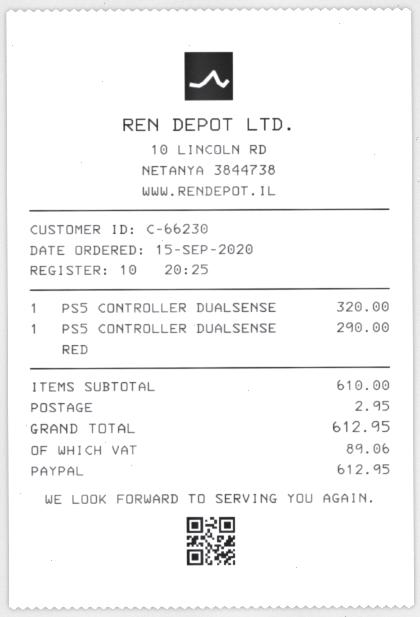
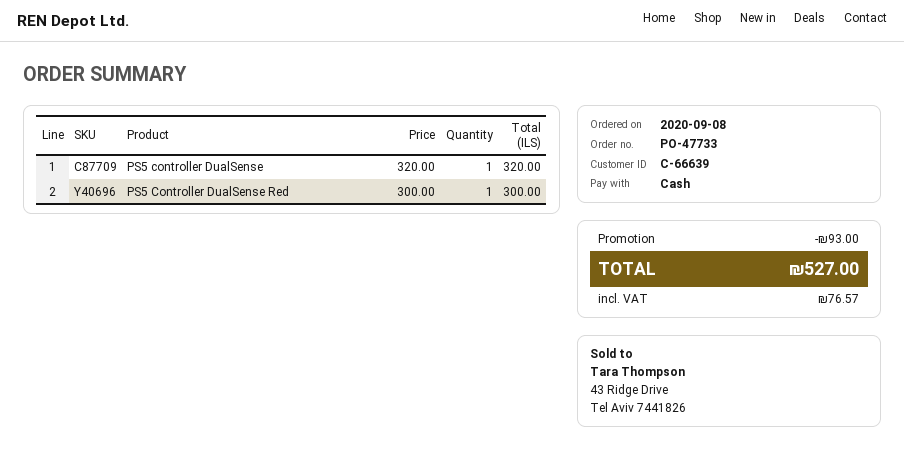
order date: 2020-09-15 -> 2020-09-08
customer number: C-66230 -> C-66639
payment method: PayPal -> cash
PS5 CONTROLLER DUALSENSE RED: 1 x 290.00 = 290.00 -> 1 x 300.00 = 300.00
discount: none -> 93.00
shipping: 2.95 -> none
tax: 89.06 -> 76.57
total: 612.95 -> 527.00

